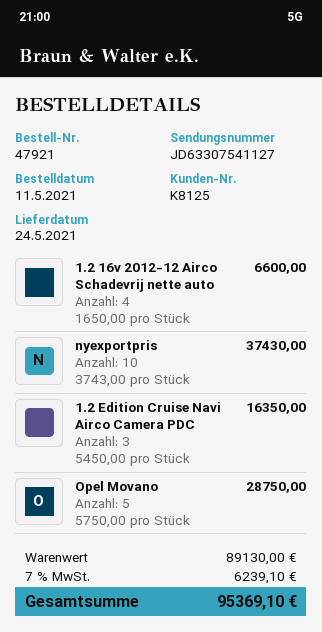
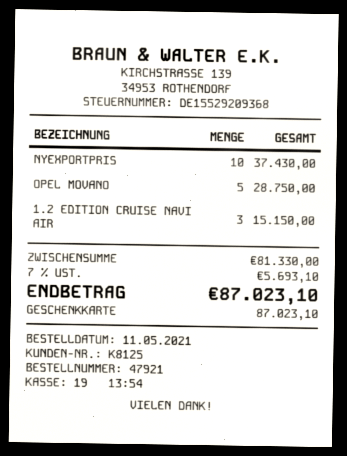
1.2 16v 2012-12 Airco Schadevrij nette auto: 4 for 6600.00 -> none
1.2 Edition Cruise Navi Airco Camera PDC: 3 for 16350.00 -> 3 for 15150.00
subtotal: 89130.00 -> 81330.00
tax: 7% = 6239.10 -> 7% = 5693.10
total: 95369.10 -> 87023.10

